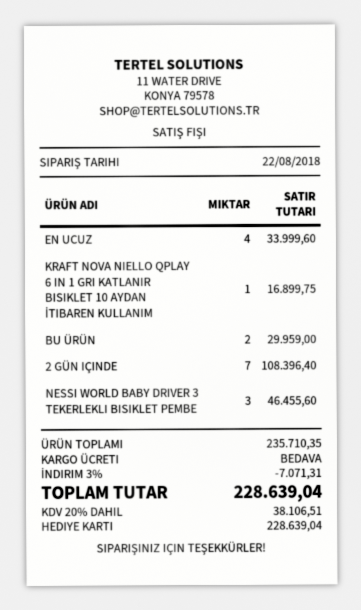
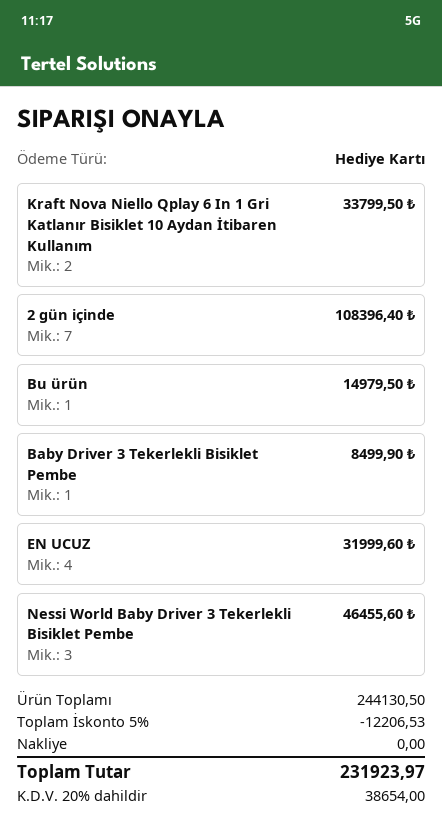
EN UCUZ: 4 for 33999.60 -> 4 for 31999.60
KRAFT NOVA NIELLO QPLAY 6 IN 1 GRI KATLANIR BISIKLET 10 AYDAN İTIBAREN KULLANIM: 1 for 16899.75 -> 2 for 33799.50
BU ÜRÜN: 2 for 29959.00 -> 1 for 14979.50
Baby Driver 3 Tekerlekli Bisiklet Pembe: none -> 1 for 8499.90
subtotal: 235710.35 -> 244130.50
discount: 3% = 7071.31 -> 5% = 12206.53
tax: 20% = 38106.51 -> 20% = 38654.00
total: 228639.04 -> 231923.97

